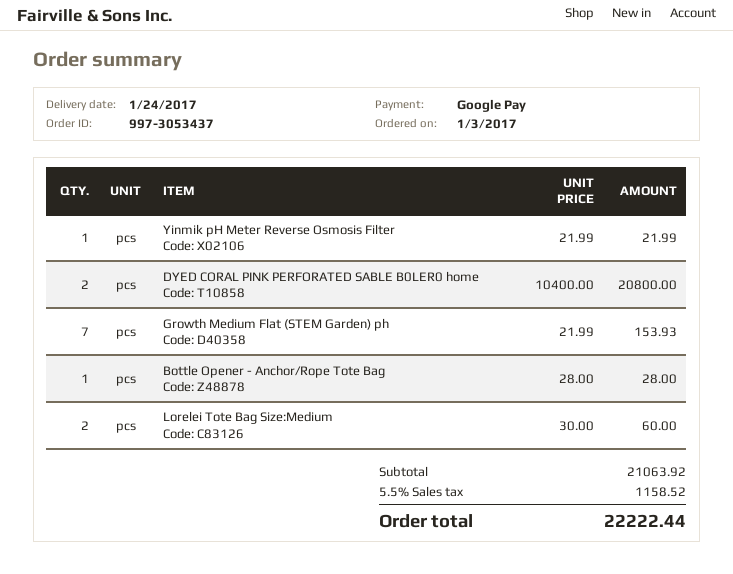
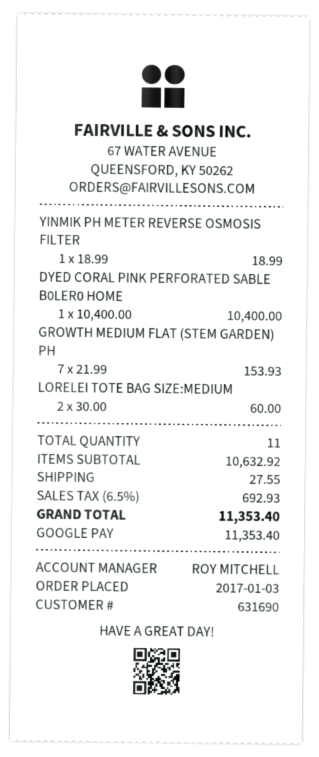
Yinmik pH Meter Reverse Osmosis Filter: 1 x 21.99 = 21.99 -> 1 x 18.99 = 18.99
DYED CORAL PINK PERFORATED SABLE B0LER0 home: 2 x 10400.00 = 20800.00 -> 1 x 10400.00 = 10400.00
Bottle Opener - Anchor/Rope Tote Bag: 1 x 28.00 = 28.00 -> none
subtotal: 21063.92 -> 10632.92
shipping: none -> 27.55
tax: 5.5% = 1158.52 -> 6.5% = 692.93
total: 22222.44 -> 11353.40

